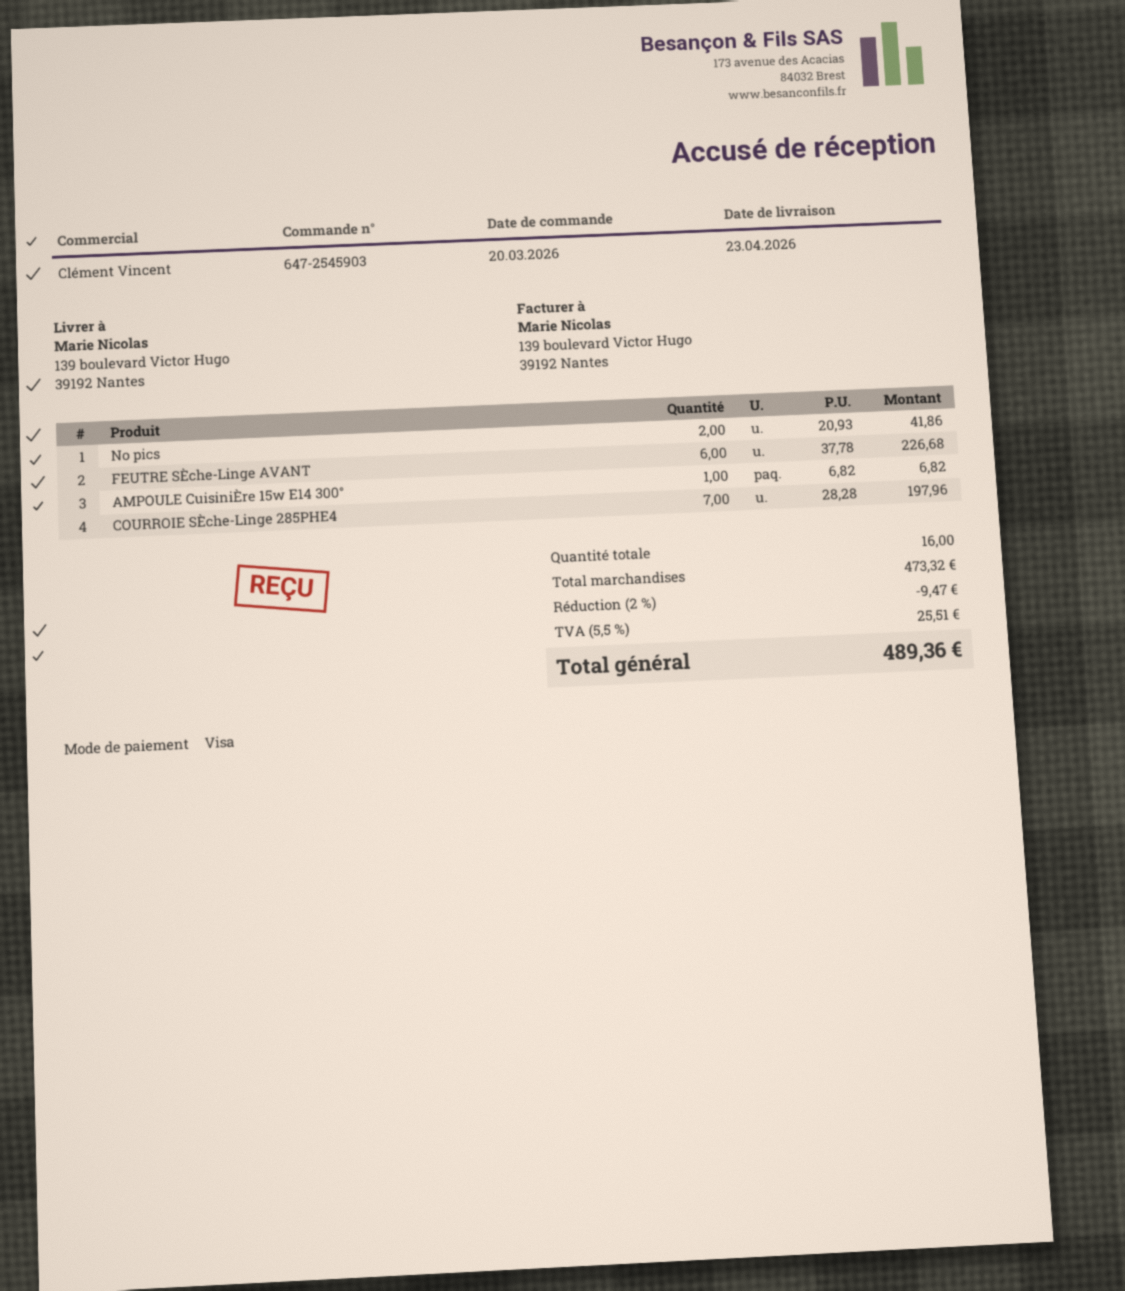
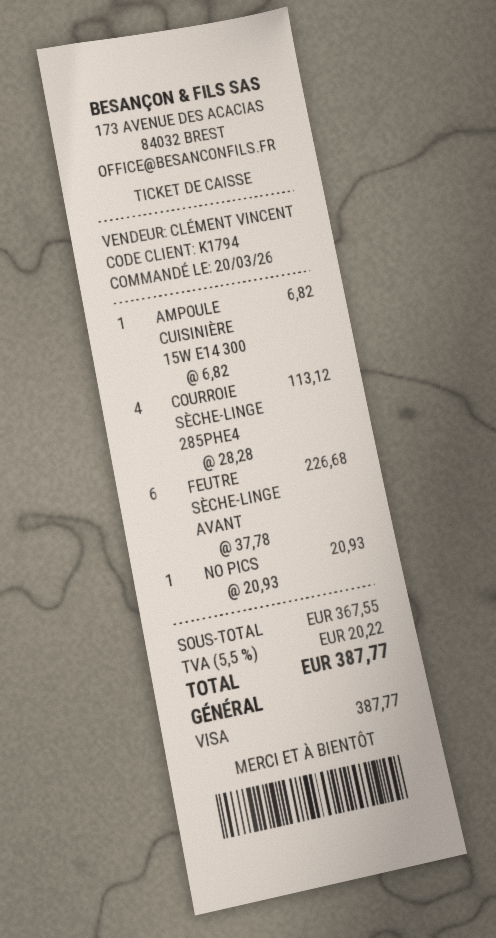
No pics: 2 x 20.93 = 41.86 -> 1 x 20.93 = 20.93
COURROIE SÈche-Linge 285PHE4: 7 x 28.28 = 197.96 -> 4 x 28.28 = 113.12
subtotal: 473.32 -> 367.55
discount: 2% = 9.47 -> none
tax: 5.5% = 25.51 -> 5.5% = 20.22
total: 489.36 -> 387.77

